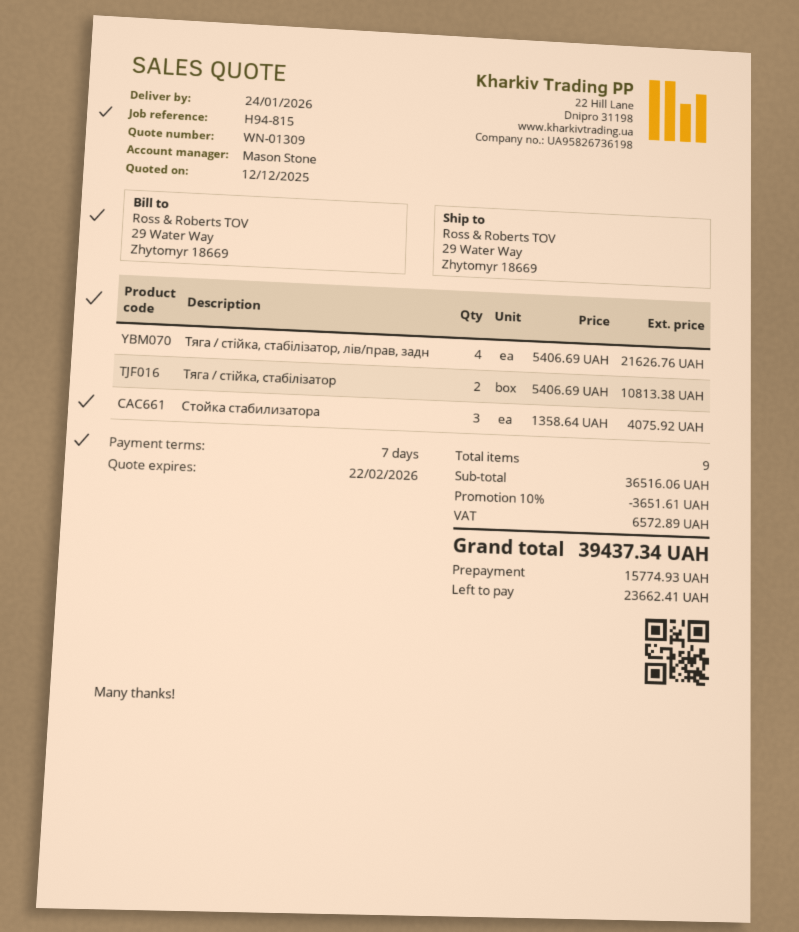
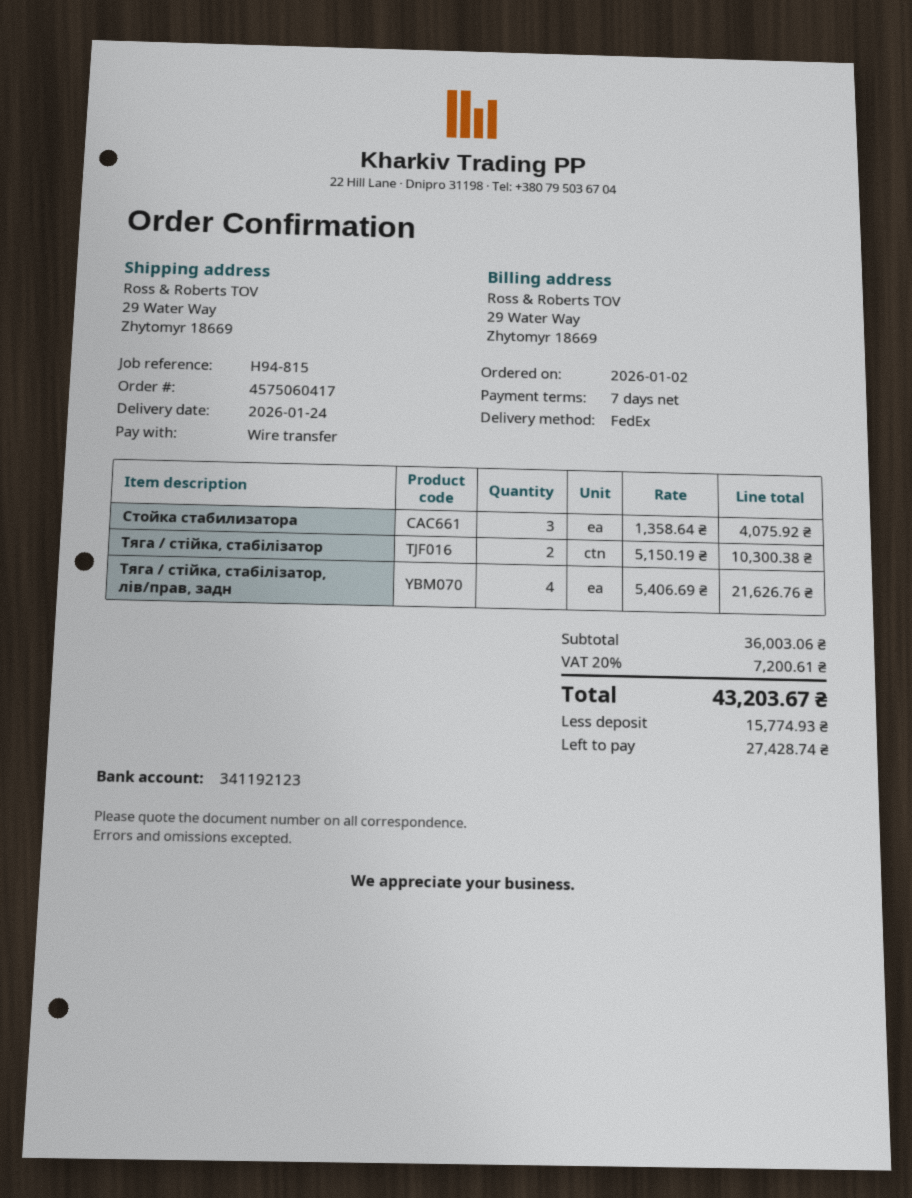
Тяга / стійка, стабілізатор: 2 x 5406.69 = 10813.38 -> 2 x 5150.19 = 10300.38
subtotal: 36516.06 -> 36003.06
discount: 10% = 3651.61 -> none
tax: 6572.89 -> 7200.61
total: 39437.34 -> 43203.67
balance: 23662.41 -> 27428.74

